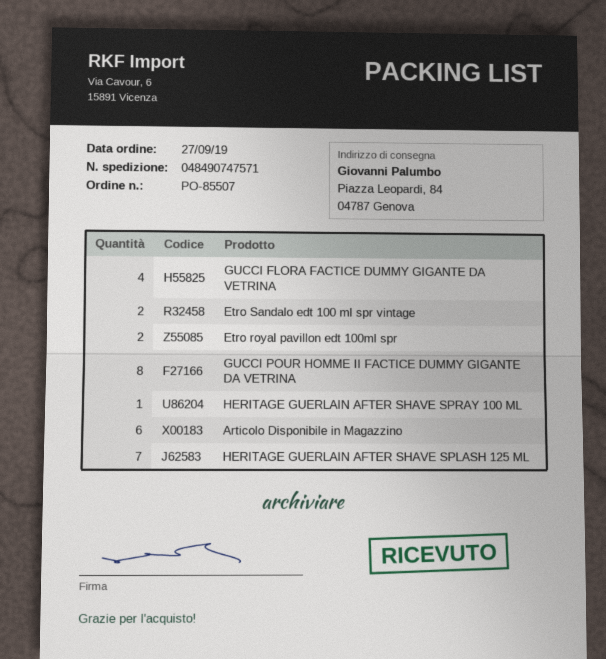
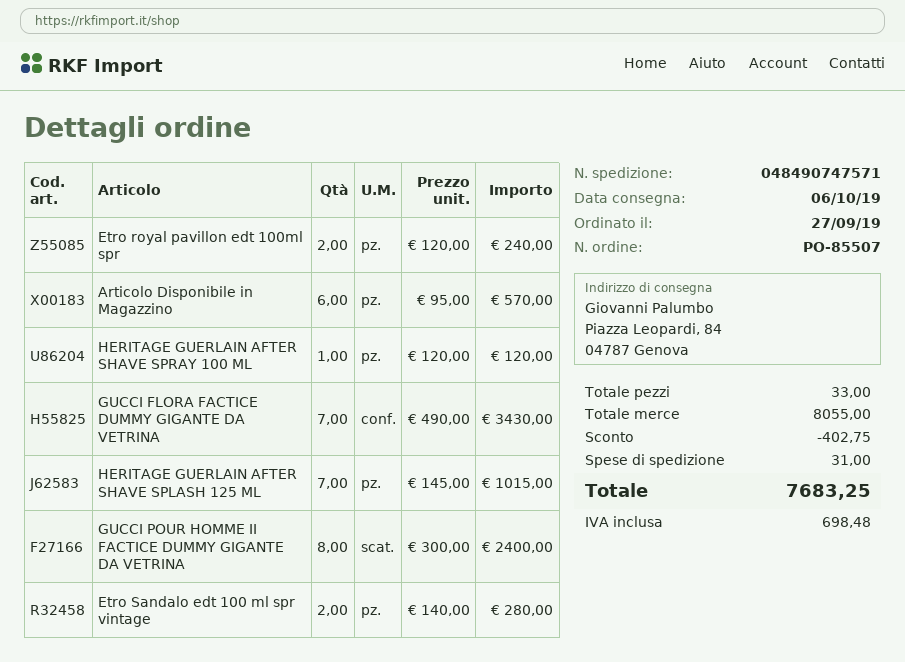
GUCCI FLORA FACTICE DUMMY GIGANTE DA VETRINA: 4 -> 7

